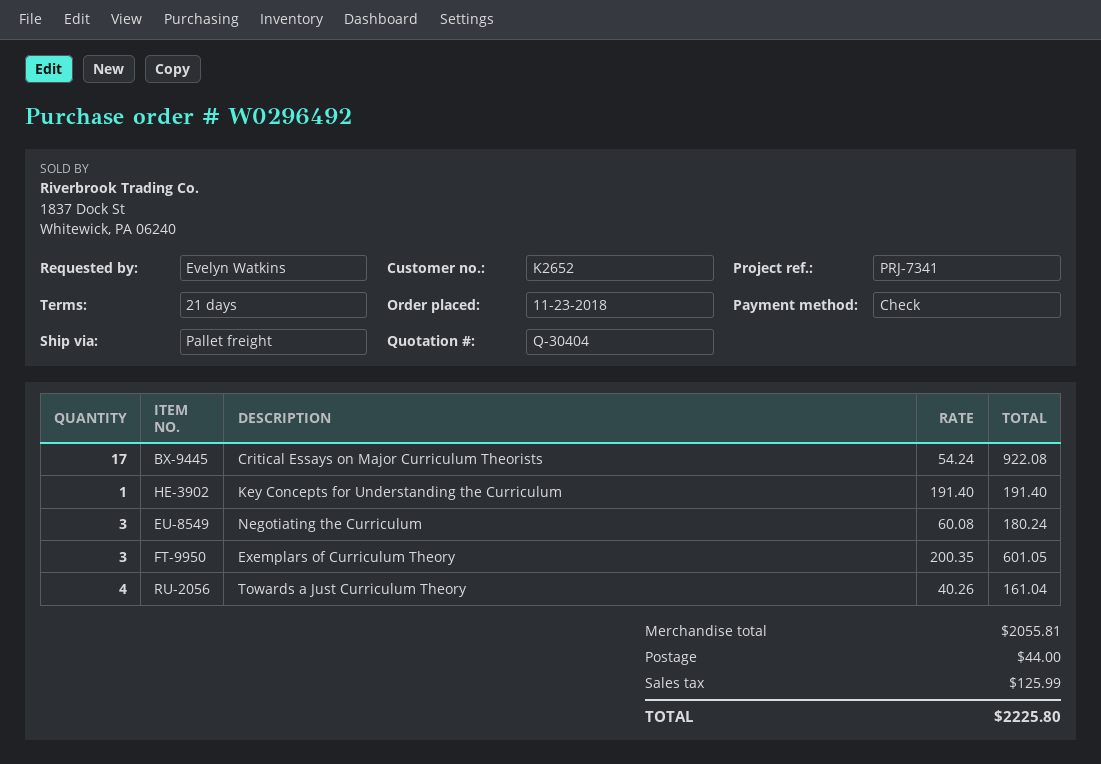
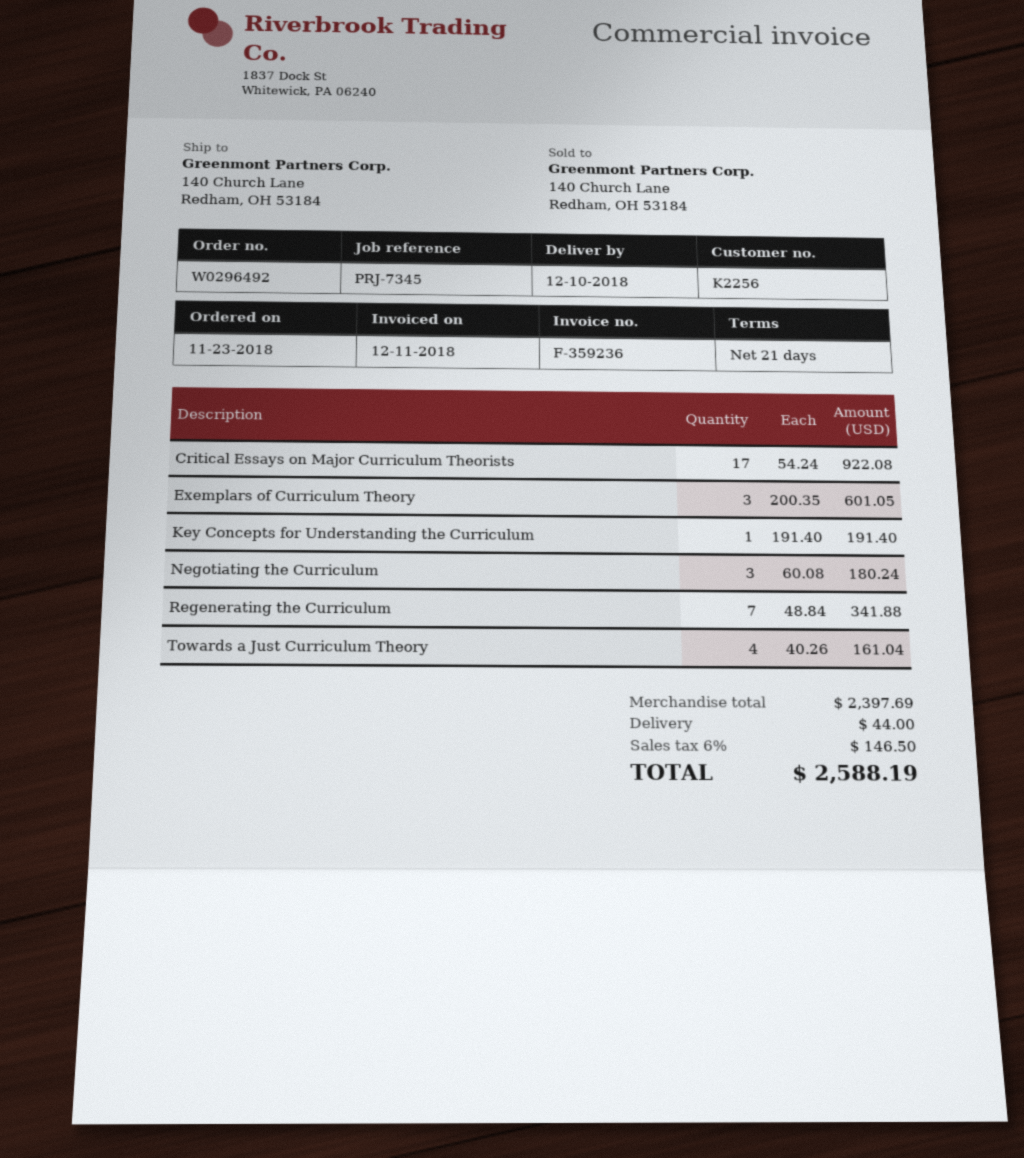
customer number: K2652 -> K2256
reference: PRJ-7341 -> PRJ-7345
Regenerating the Curriculum: none -> 7 x 48.84 = 341.88
subtotal: 2055.81 -> 2397.69
tax: 125.99 -> 146.50
total: 2225.80 -> 2588.19

